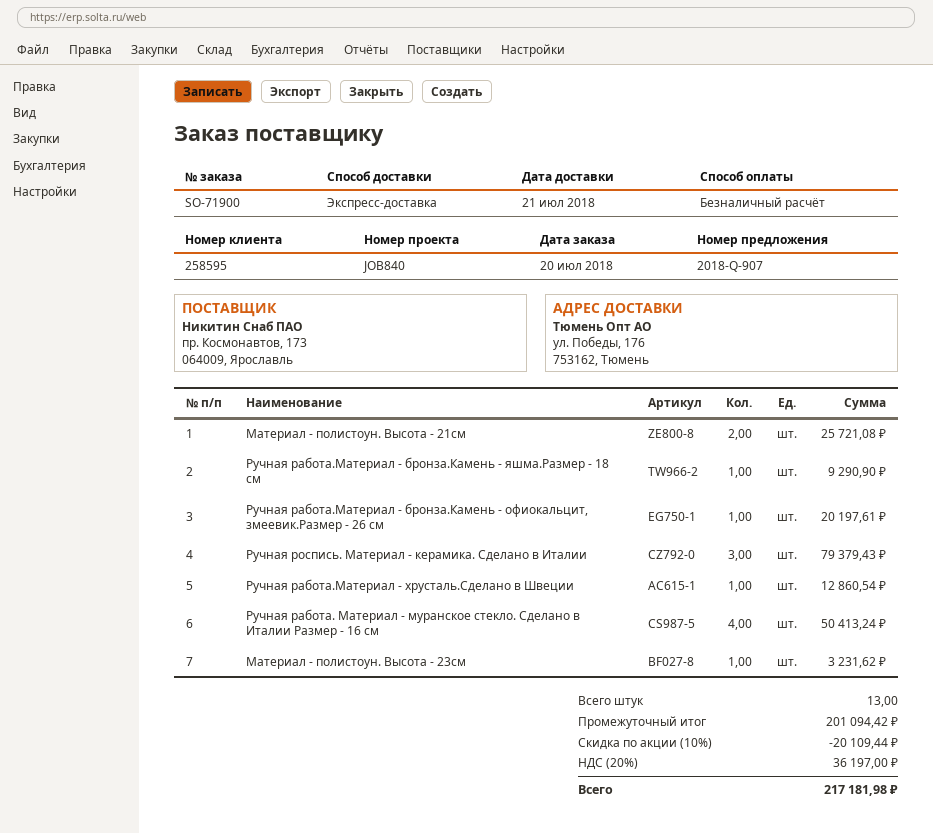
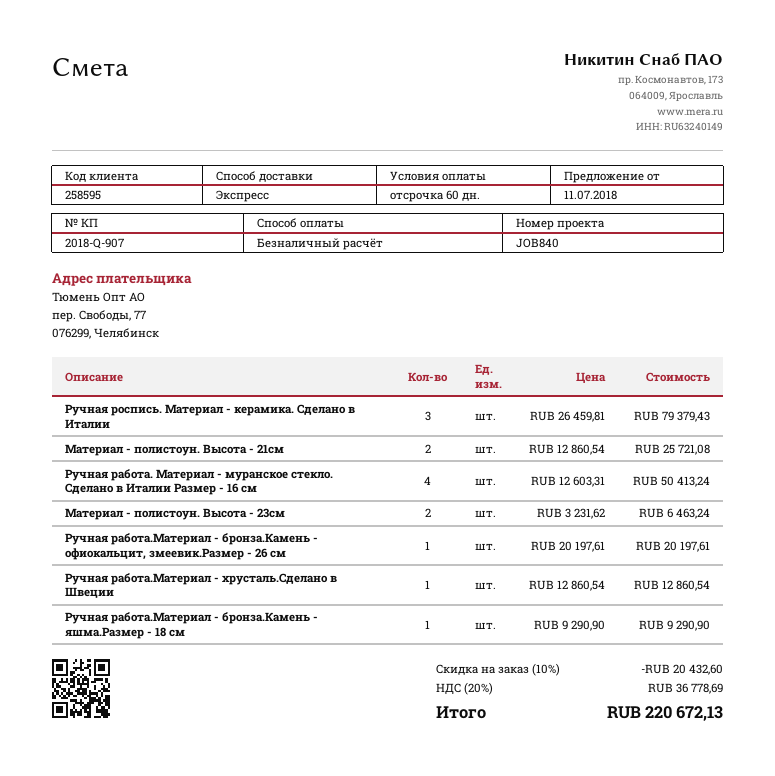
Материал - полистоун. Высота - 23см: 1 for 3231.62 -> 2 for 6463.24
discount: 10% = 20109.44 -> 10% = 20432.60
tax: 20% = 36197.00 -> 20% = 36778.69
total: 217181.98 -> 220672.13

